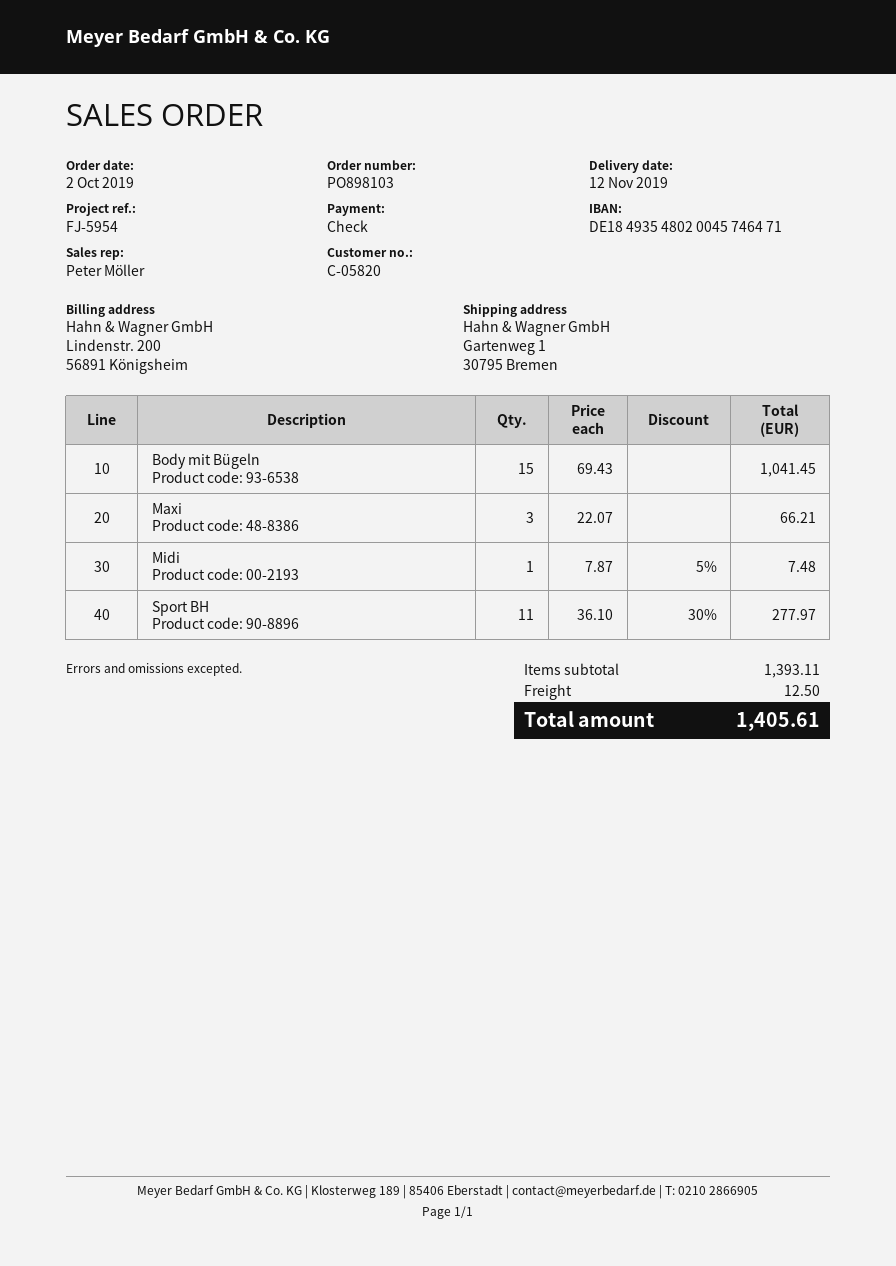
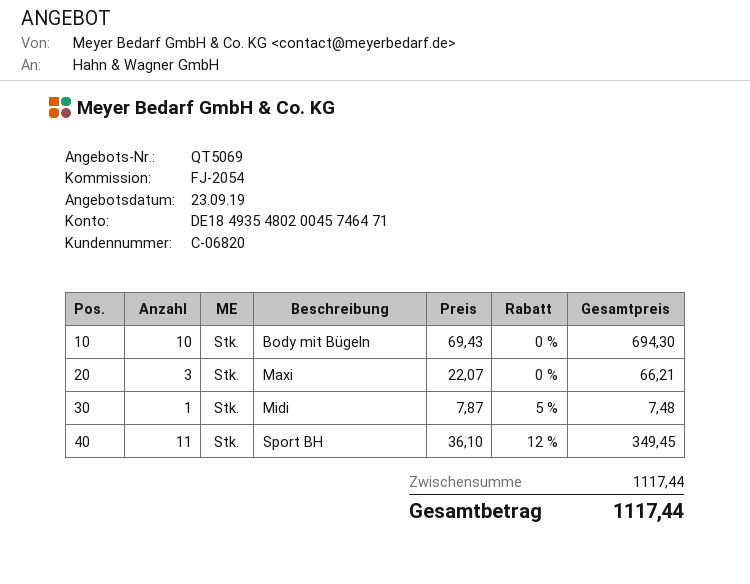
customer number: C-05820 -> C-06820
reference: FJ-5954 -> FJ-2054
Body mit Bügeln: 15 x 69.43 = 1041.45 -> 10 x 69.43 = 694.30
Sport BH: 11 x 36.10 - 30% = 277.97 -> 11 x 36.10 - 12% = 349.45
subtotal: 1393.11 -> 1117.44
shipping: 12.50 -> none
total: 1405.61 -> 1117.44

